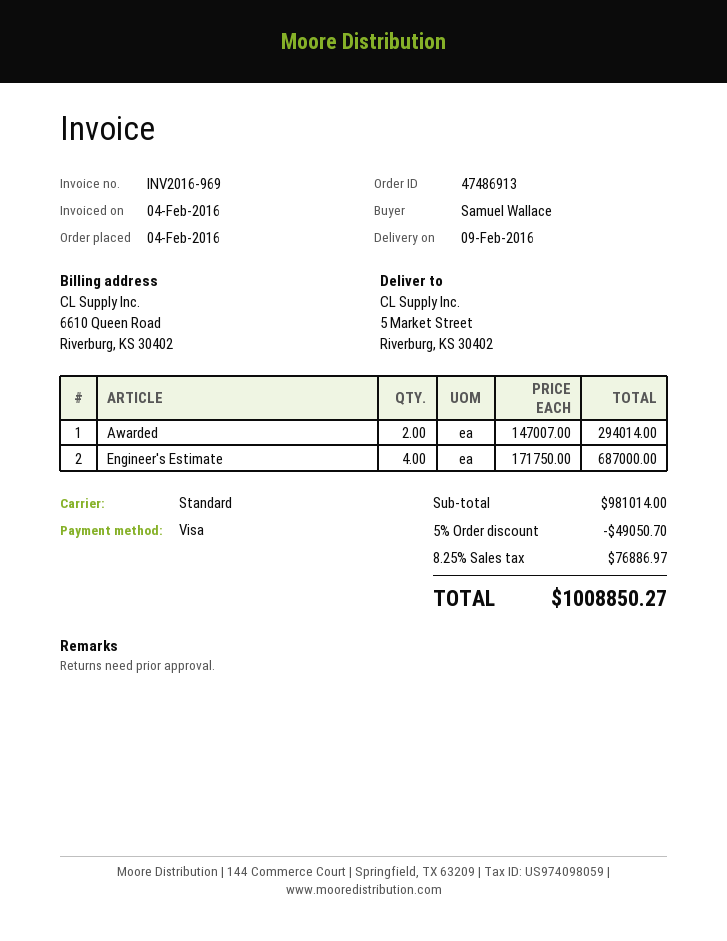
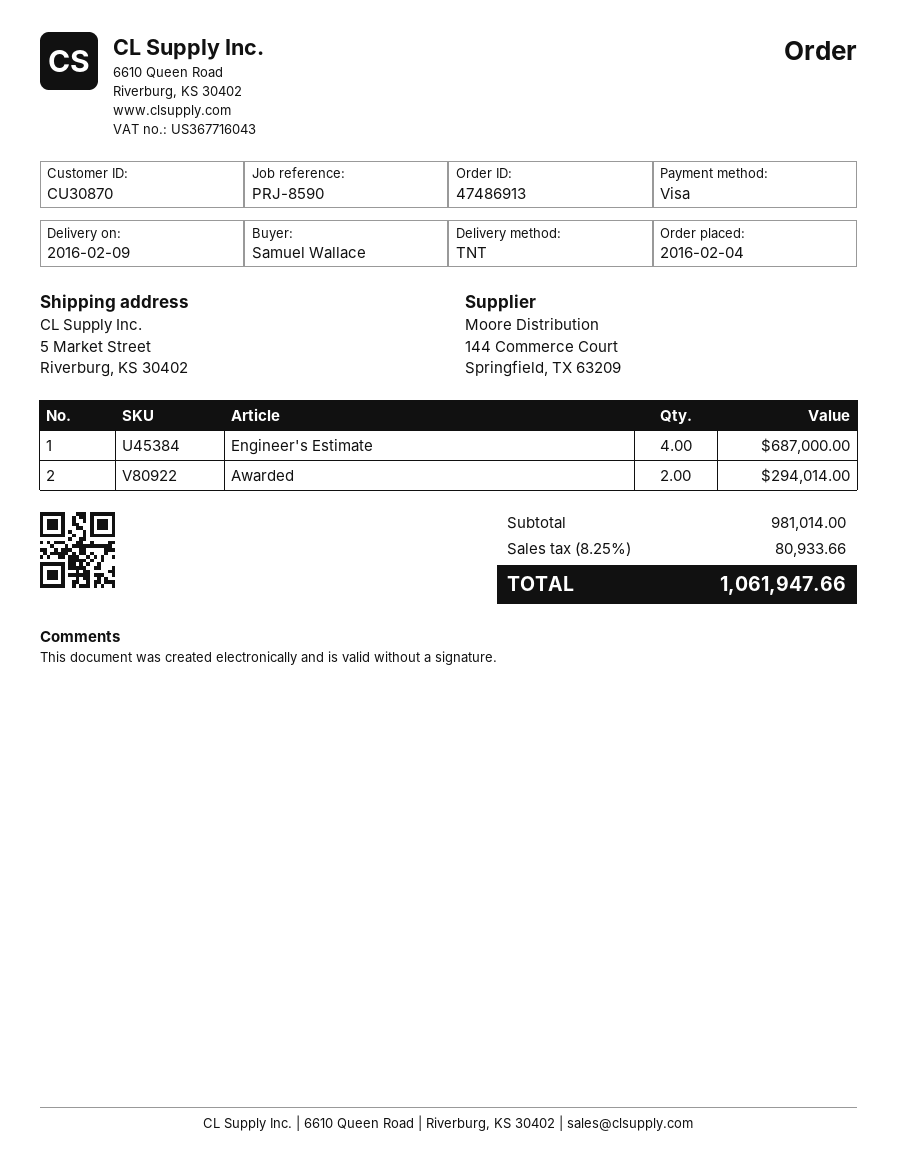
shipping method: standard -> TNT
discount: 5% = 49050.70 -> none
tax: 8.25% = 76886.97 -> 8.25% = 80933.66
total: 1008850.27 -> 1061947.66

